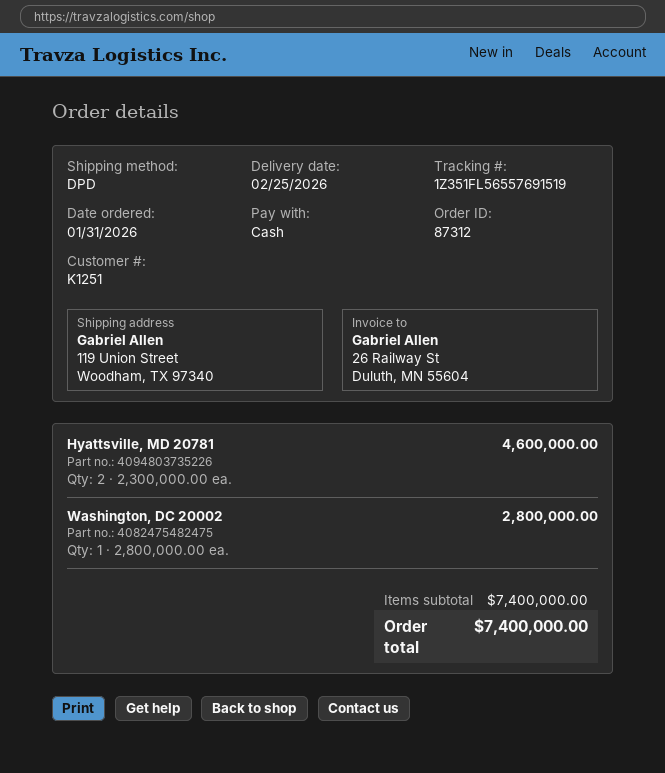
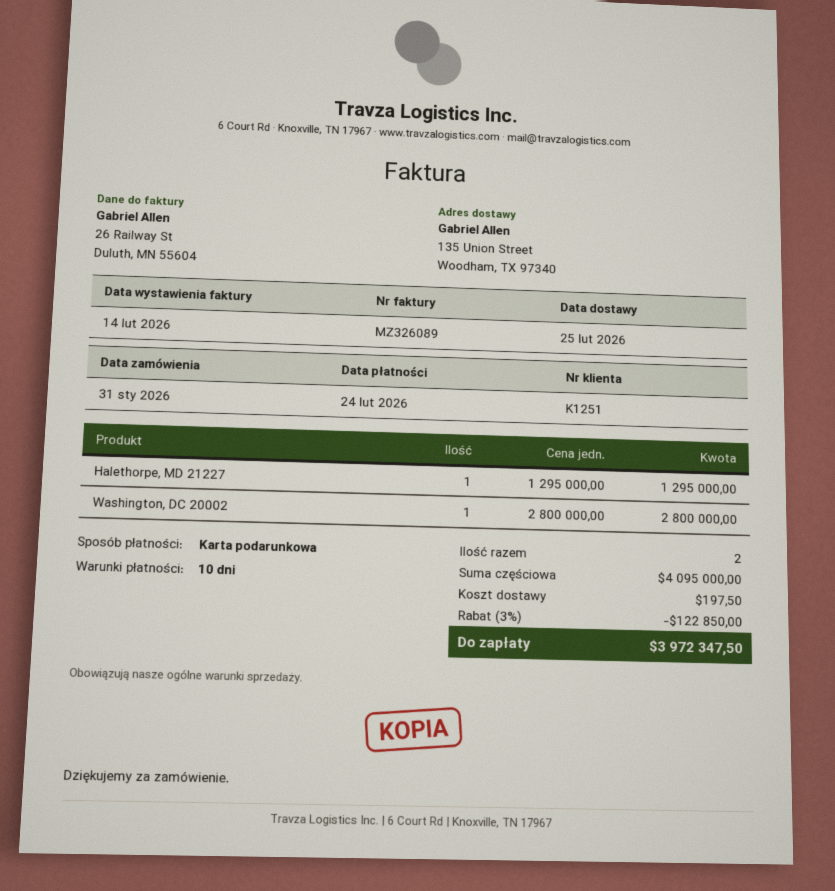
payment method: cash -> gift card
ship to: 119 Union Street, Woodham, TX 97340 -> 135 Union Street, Woodham, TX 97340
Hyattsville, MD 20781: 2 x 2300000.00 = 4600000.00 -> none
Halethorpe, MD 21227: none -> 1 x 1295000.00 = 1295000.00
subtotal: 7400000.00 -> 4095000.00
discount: none -> 3% = 122850.00
shipping: none -> 197.50
total: 7400000.00 -> 3972347.50

